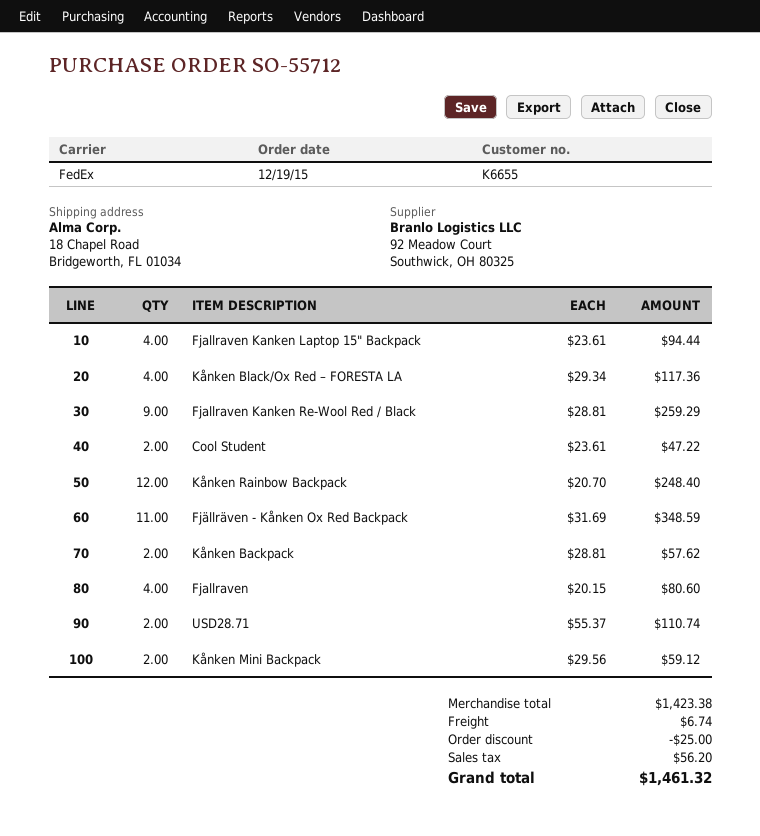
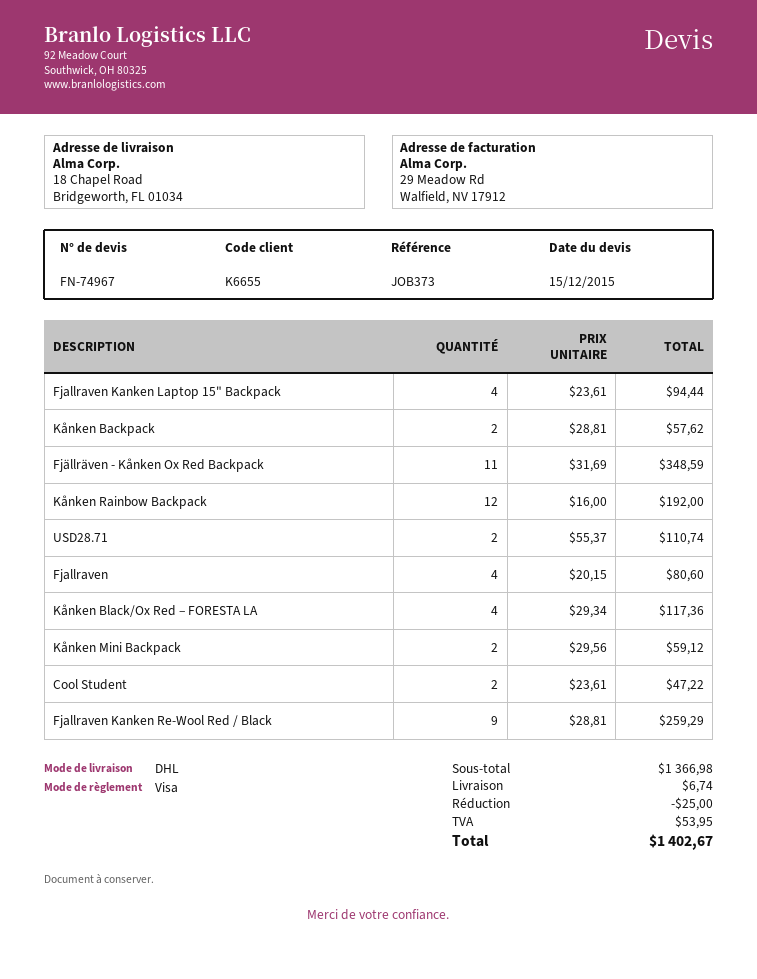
shipping method: FedEx -> DHL
Kånken Rainbow Backpack: 12 x 20.70 = 248.40 -> 12 x 16.00 = 192.00
subtotal: 1423.38 -> 1366.98
tax: 56.20 -> 53.95
total: 1461.32 -> 1402.67

